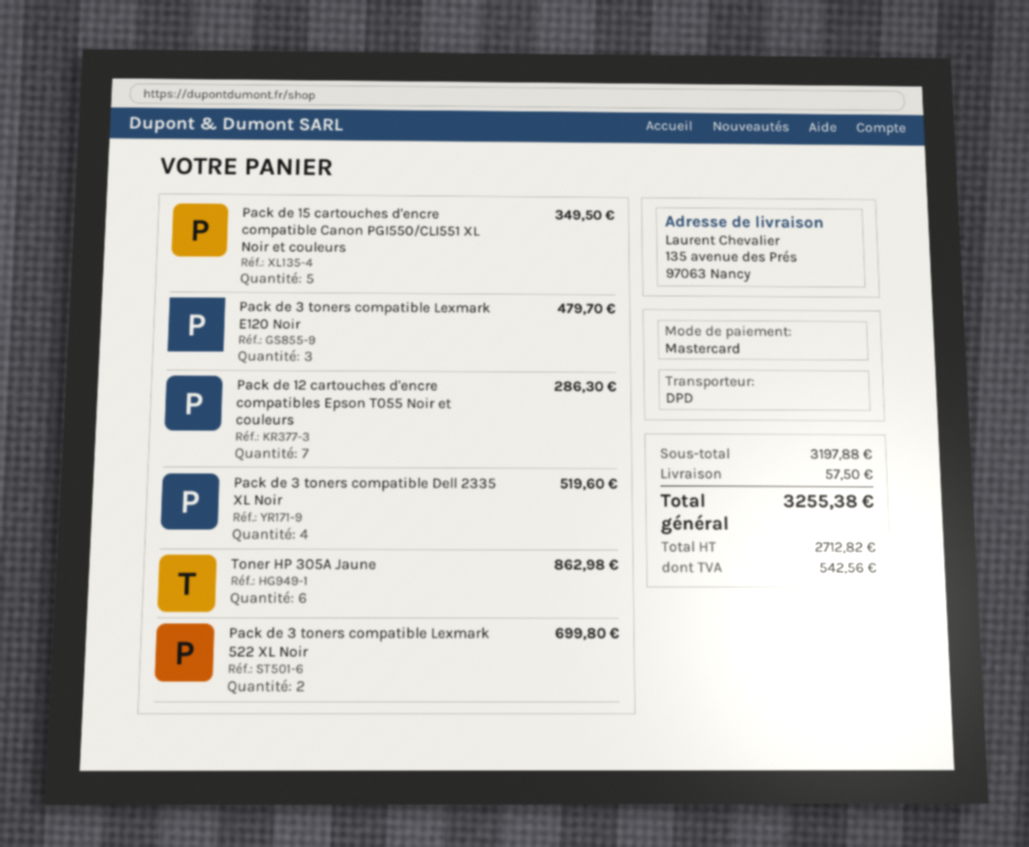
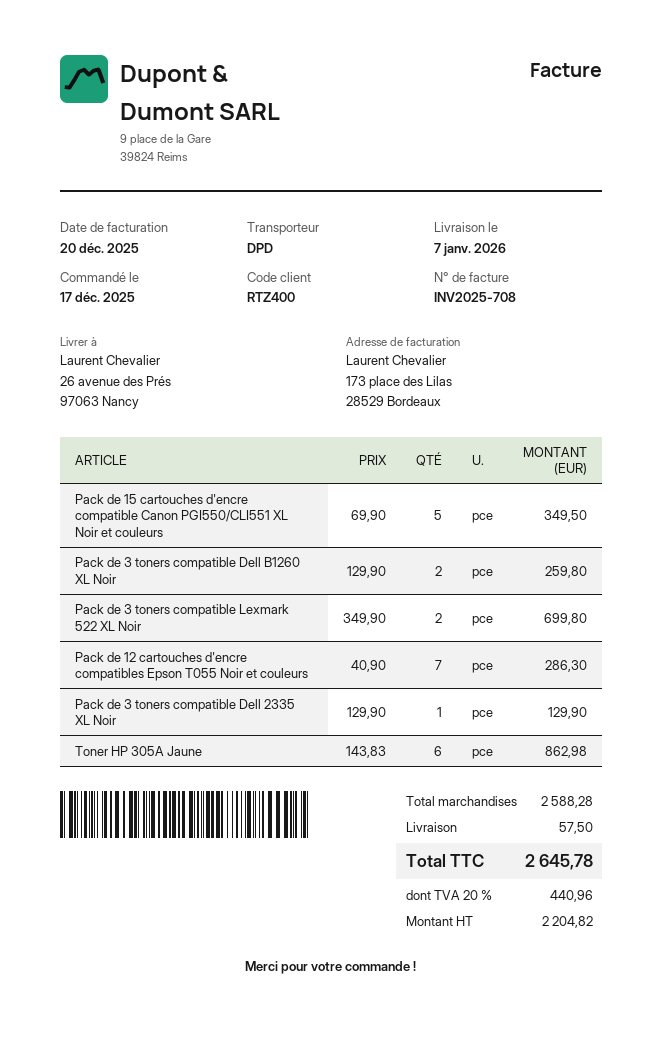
ship to: 135 avenue des Prés, 97063 Nancy -> 26 avenue des Prés, 97063 Nancy
Pack de 3 toners compatible Lexmark E120 Noir: 3 for 479.70 -> none
Pack de 3 toners compatible Dell 2335 XL Noir: 4 for 519.60 -> 1 for 129.90
Pack de 3 toners compatible Dell B1260 XL Noir: none -> 2 for 259.80
subtotal: 3197.88 -> 2588.28
net: 2712.82 -> 2204.82
tax: 542.56 -> 440.96
total: 3255.38 -> 2645.78

